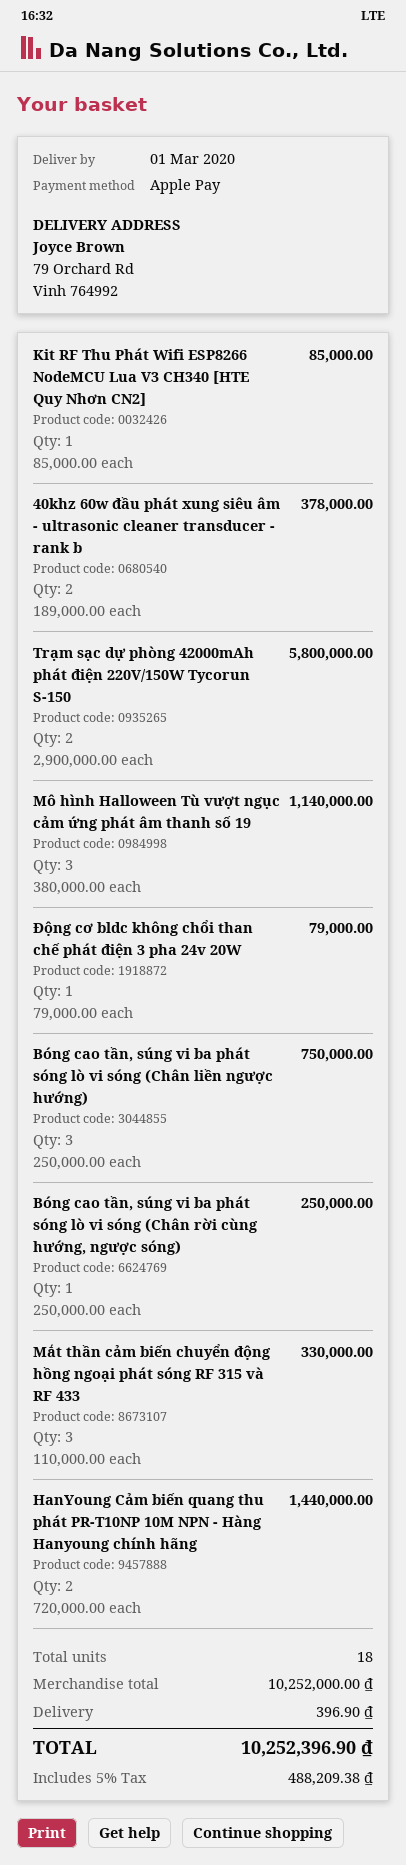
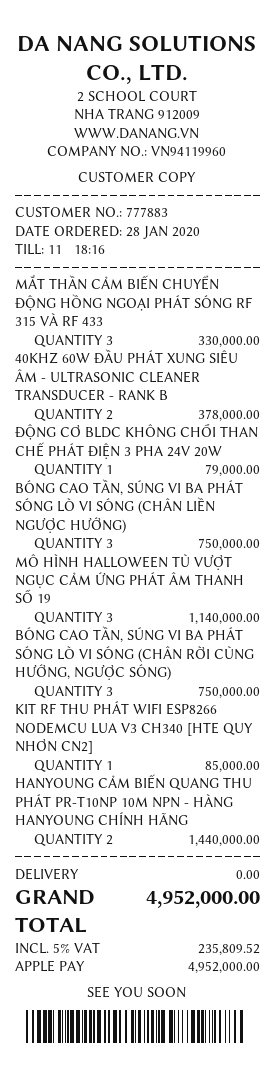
Trạm sạc dự phòng 42000mAh phát điện 220V/150W Tycorun S-150: 2 for 5800000.00 -> none
Bóng cao tần, súng vi ba phát sóng lò vi sóng (Chân rời cùng hướng, ngược sóng): 1 for 250000.00 -> 3 for 750000.00
shipping: 396.90 -> 0.00
tax: 5% = 488209.38 -> 5% = 235809.52
total: 10252396.90 -> 4952000.00

